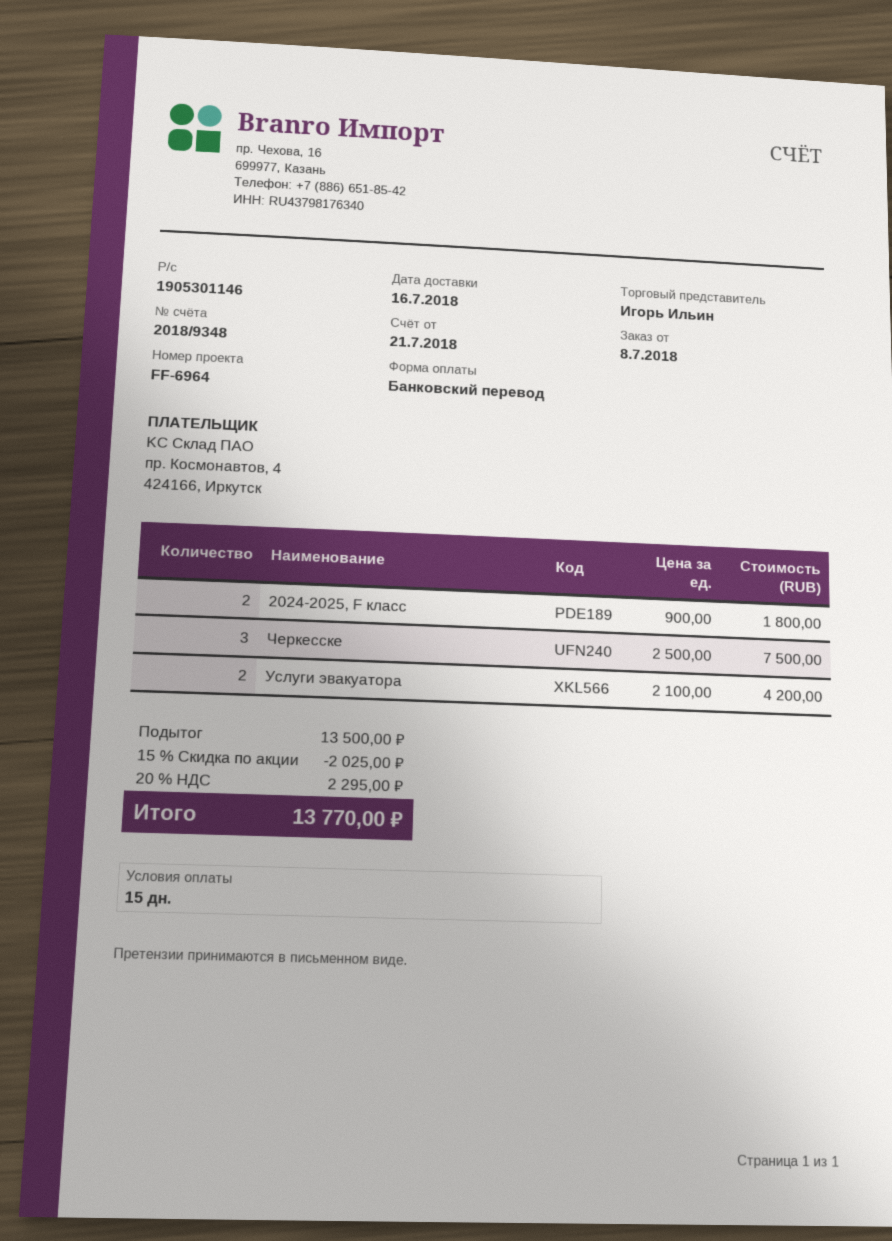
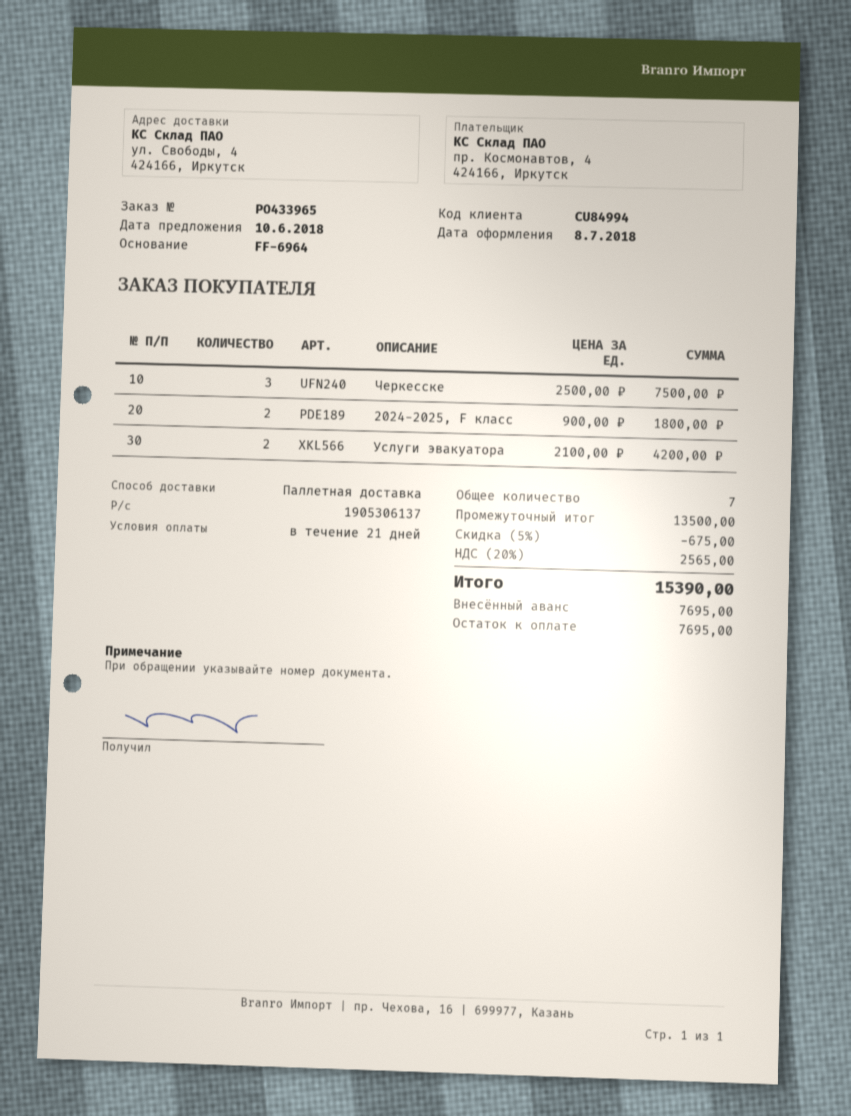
payment terms: 15 days -> 21 days
bank account: 1905301146 -> 1905306137
discount: 15% = 2025.00 -> 5% = 675.00
tax: 20% = 2295.00 -> 20% = 2565.00
total: 13770.00 -> 15390.00

